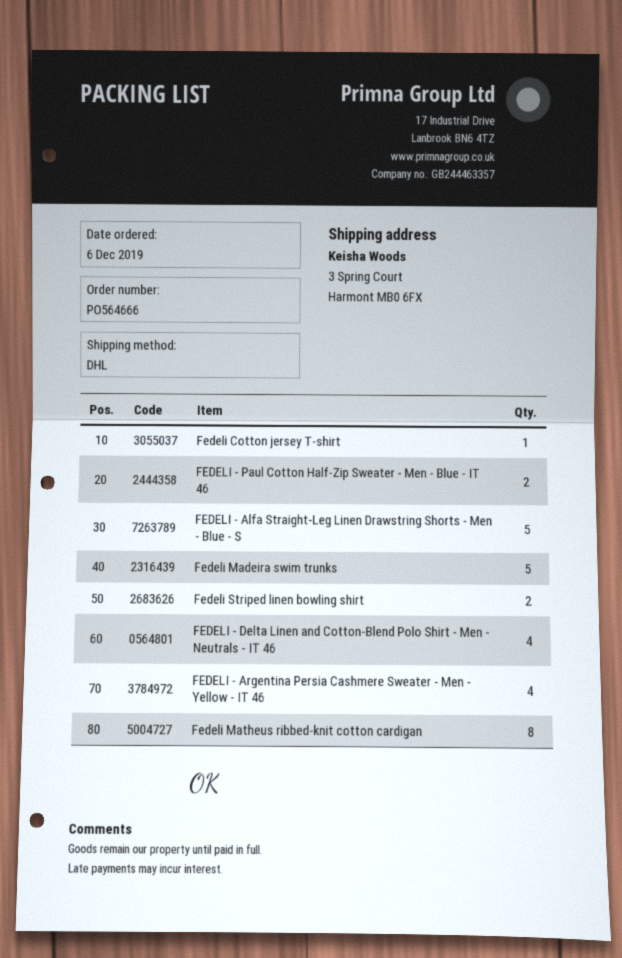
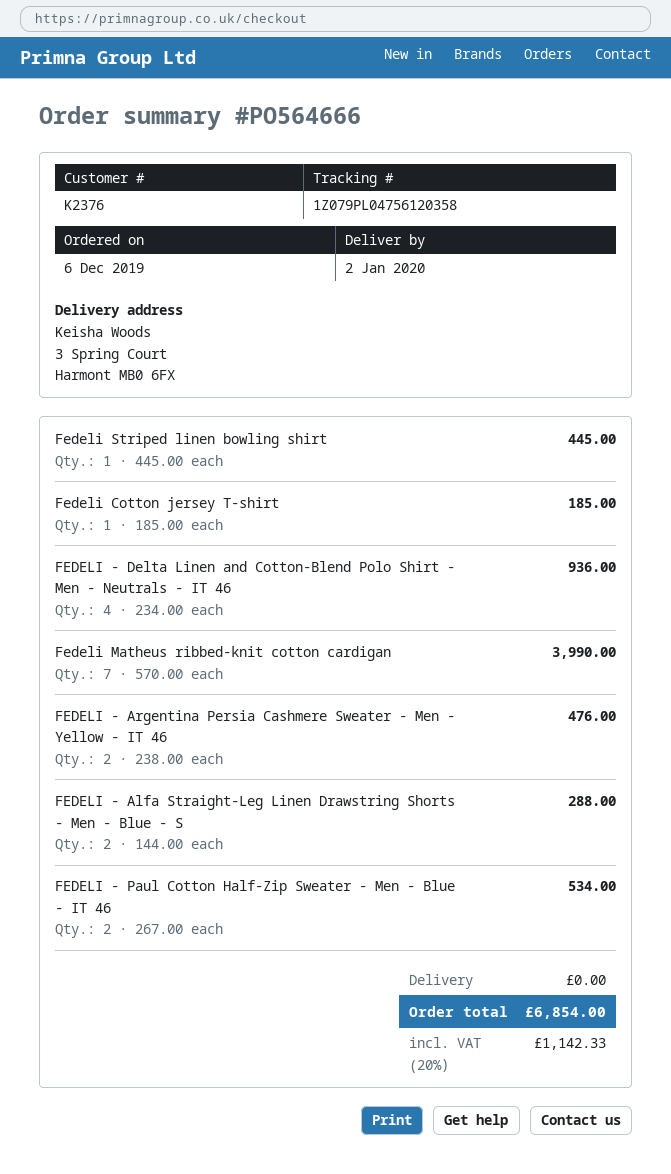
FEDELI - Alfa Straight-Leg Linen Drawstring Shorts - Men - Blue - S: 5 -> 2
Fedeli Madeira swim trunks: 5 -> none
Fedeli Striped linen bowling shirt: 2 -> 1
FEDELI - Argentina Persia Cashmere Sweater - Men - Yellow - IT 46: 4 -> 2
Fedeli Matheus ribbed-knit cotton cardigan: 8 -> 7

